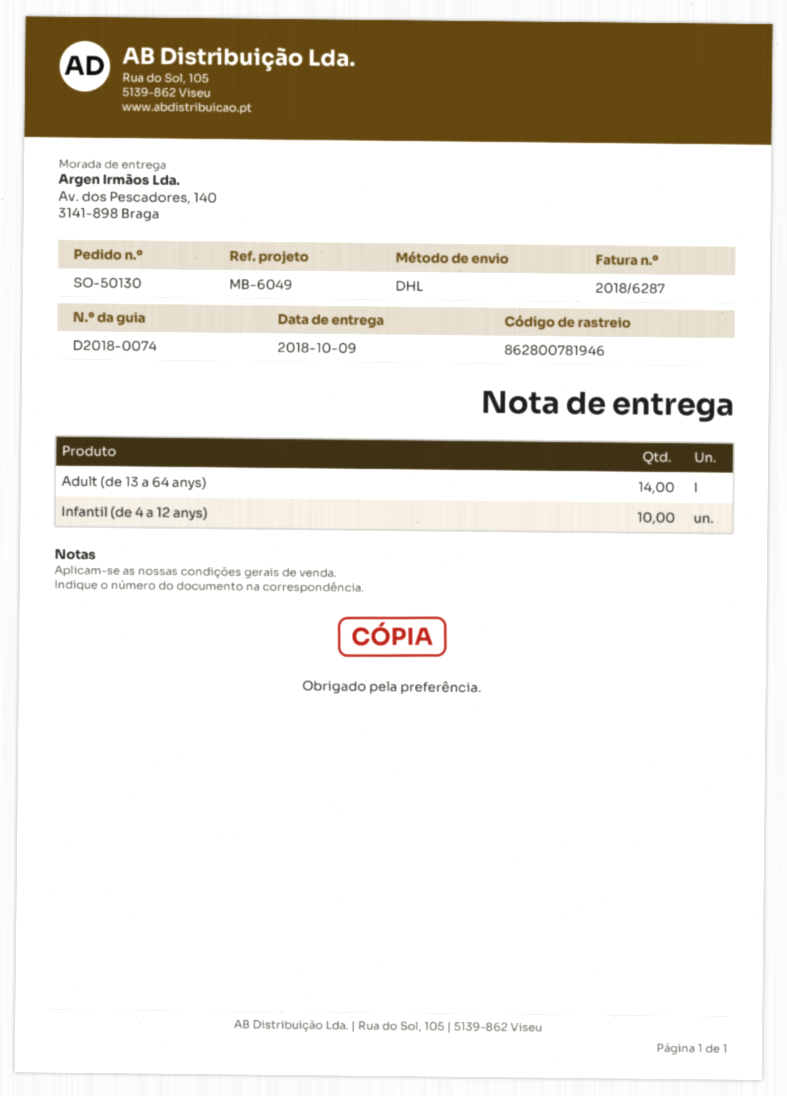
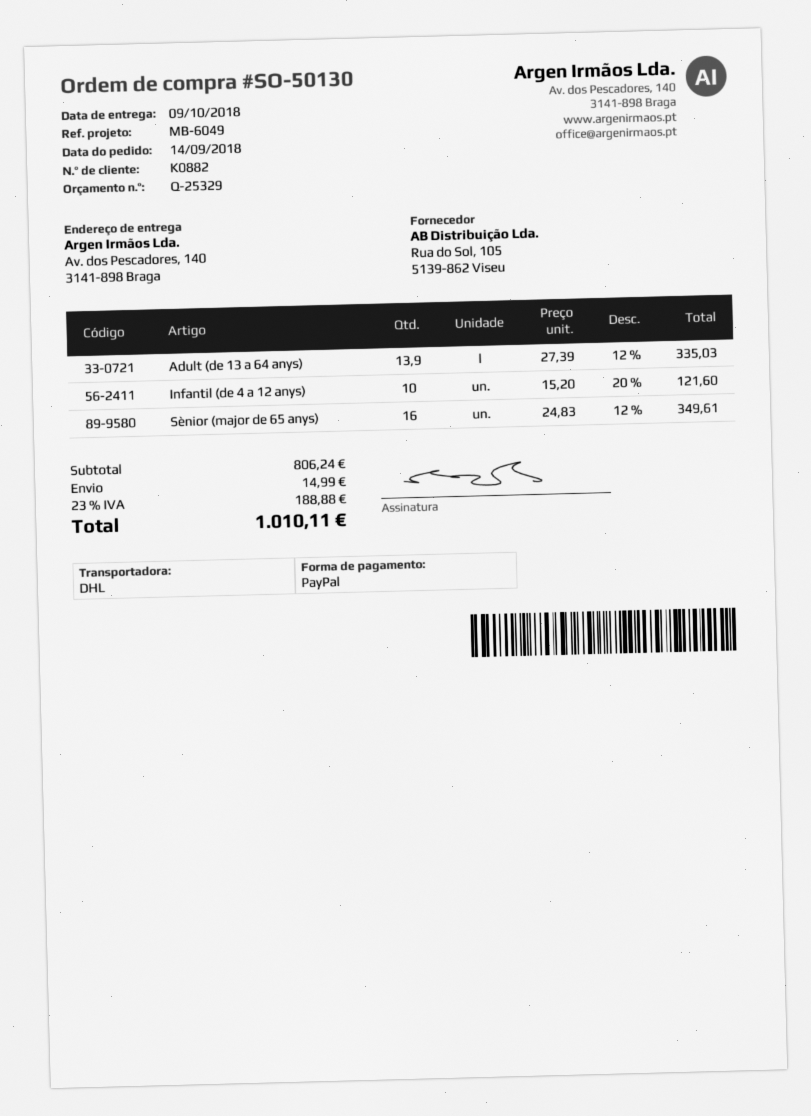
Adult (de 13 a 64 anys): 14 -> 13.9
Sènior (major de 65 anys): none -> 16

